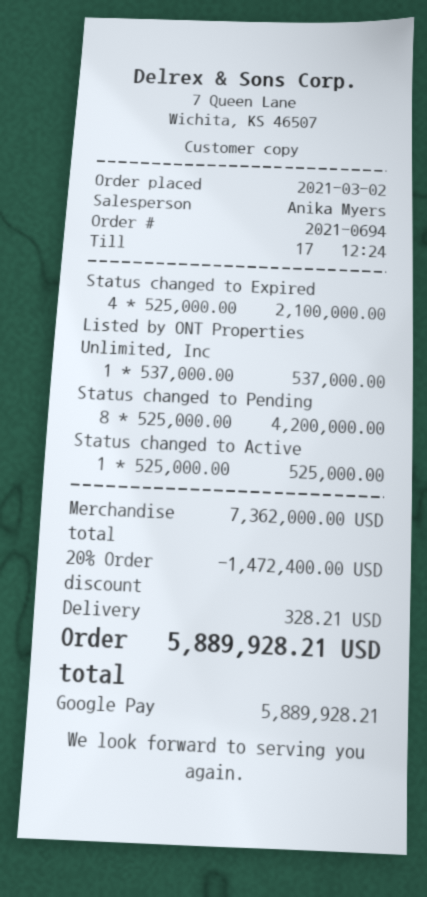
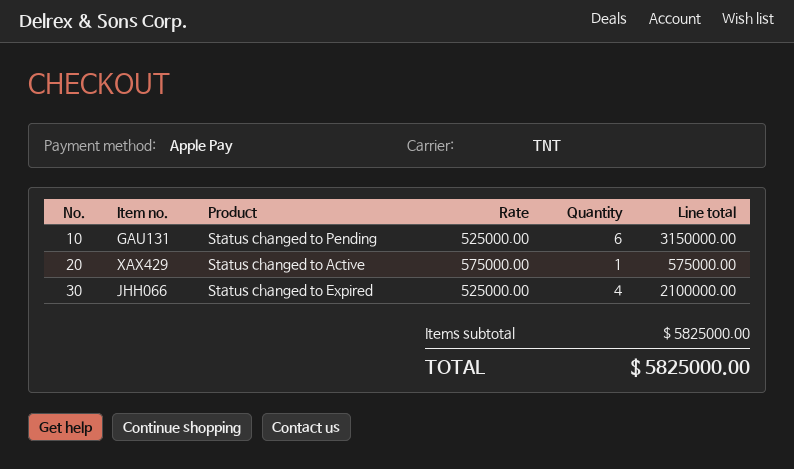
payment method: Google Pay -> Apple Pay
Listed by ONT Properties Unlimited, Inc: 1 x 537000.00 = 537000.00 -> none
Status changed to Pending: 8 x 525000.00 = 4200000.00 -> 6 x 525000.00 = 3150000.00
Status changed to Active: 1 x 525000.00 = 525000.00 -> 1 x 575000.00 = 575000.00
subtotal: 7362000.00 -> 5825000.00
discount: 20% = 1472400.00 -> none
shipping: 328.21 -> none
total: 5889928.21 -> 5825000.00

